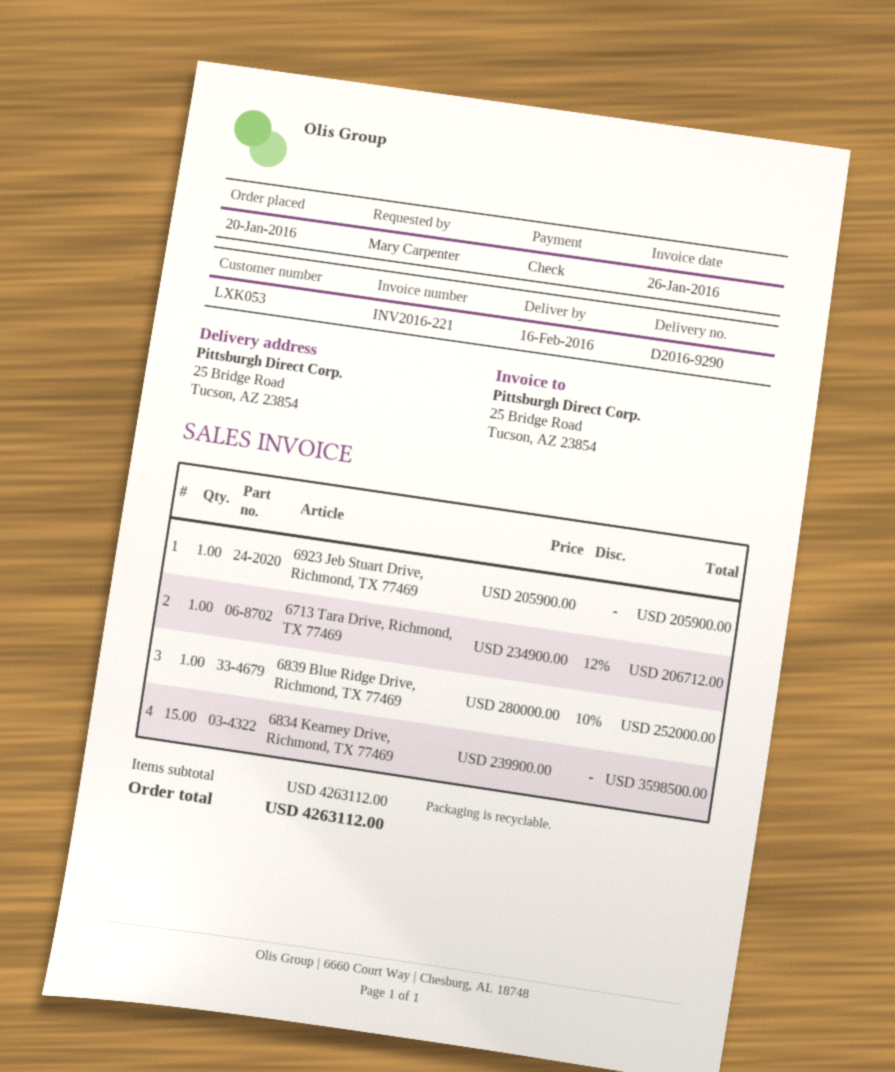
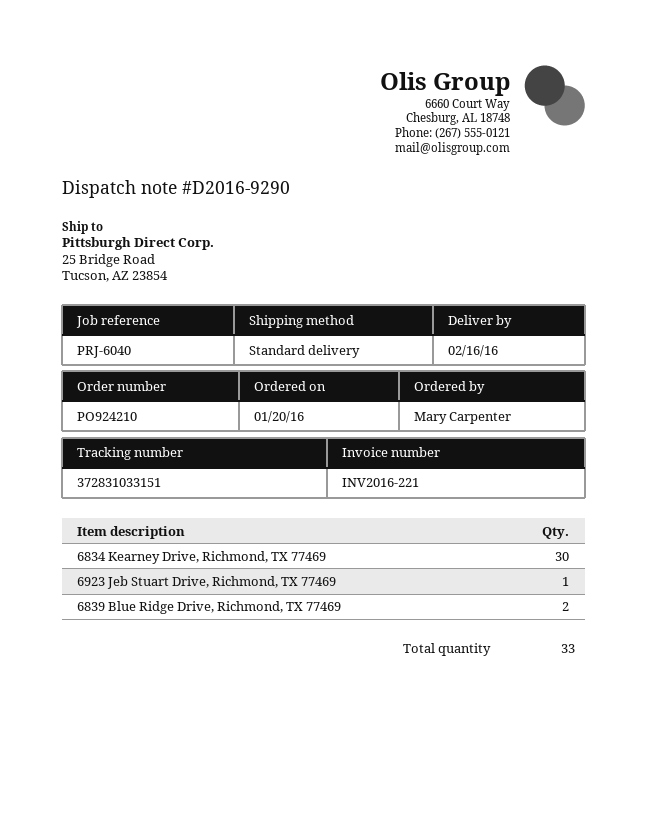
6713 Tara Drive, Richmond, TX 77469: 1 -> none
6839 Blue Ridge Drive, Richmond, TX 77469: 1 -> 2
6834 Kearney Drive, Richmond, TX 77469: 15 -> 30

